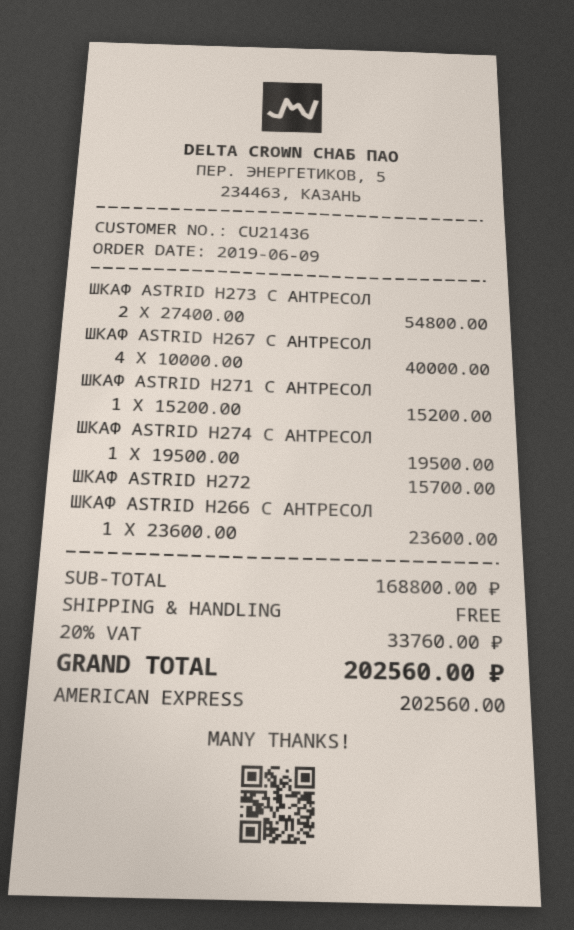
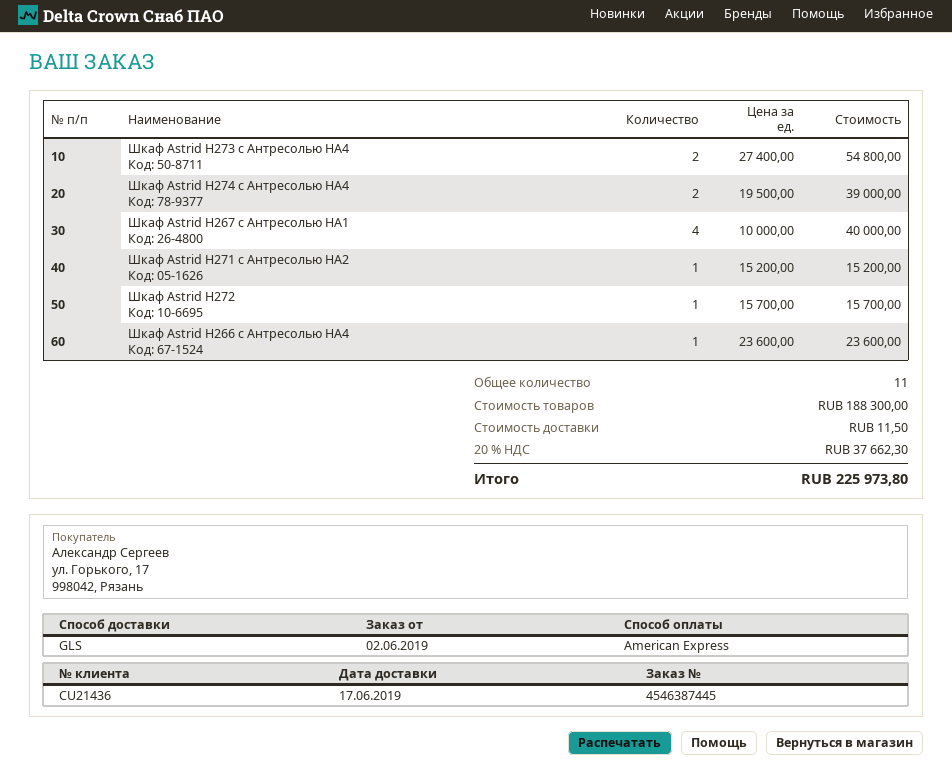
order date: 2019-06-09 -> 2019-06-02
ШКАФ ASTRID H274 С АНТРЕСОЛ: 1 x 19500.00 = 19500.00 -> 2 x 19500.00 = 39000.00
subtotal: 168800.00 -> 188300.00
shipping: 0.00 -> 11.50
tax: 20% = 33760.00 -> 20% = 37662.30
total: 202560.00 -> 225973.80

